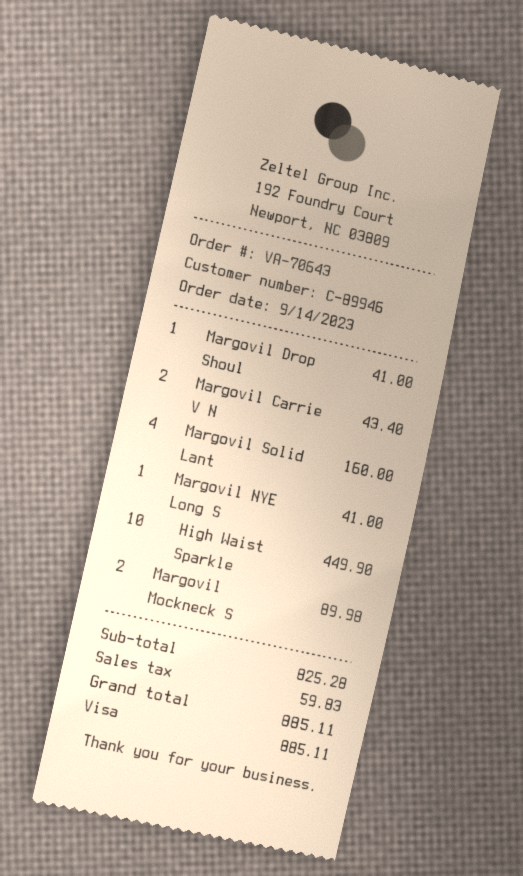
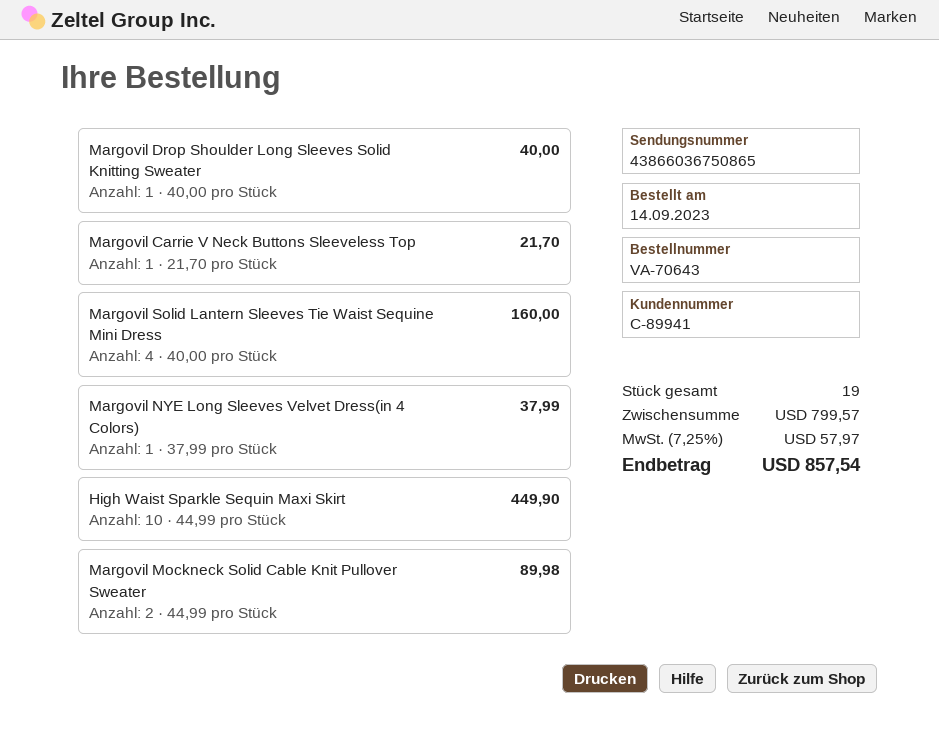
customer number: C-89946 -> C-89941
Margovil Drop Shoul: 1 for 41.00 -> 1 for 40.00
Margovil Carrie V N: 2 for 43.40 -> 1 for 21.70
Margovil NYE Long S: 1 for 41.00 -> 1 for 37.99
subtotal: 825.28 -> 799.57
tax: 59.83 -> 57.97
total: 885.11 -> 857.54

